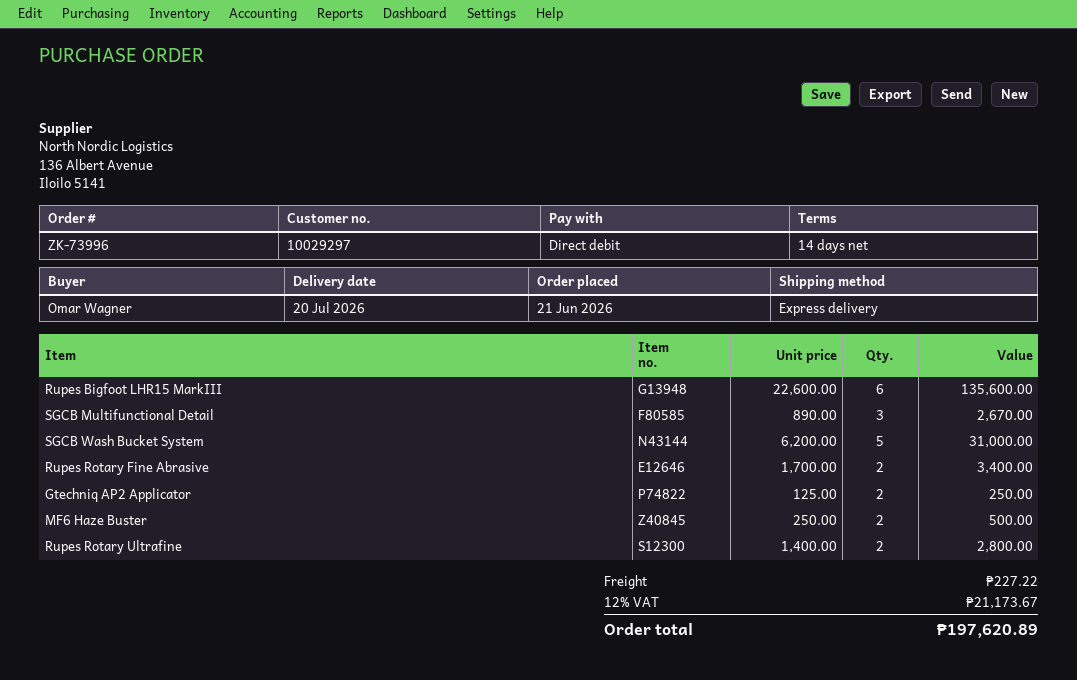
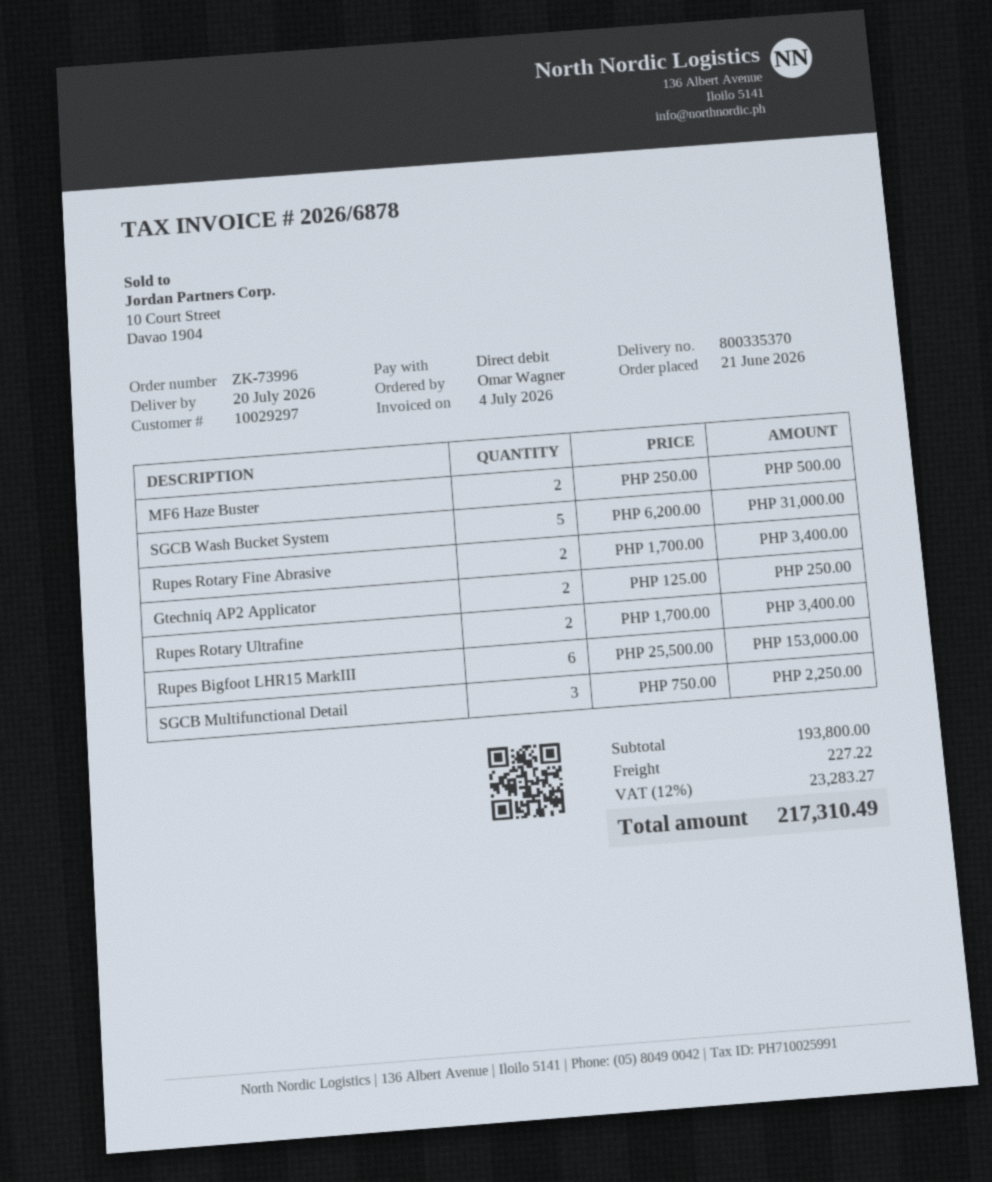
Rupes Bigfoot LHR15 MarkIII: 6 x 22600.00 = 135600.00 -> 6 x 25500.00 = 153000.00
SGCB Multifunctional Detail: 3 x 890.00 = 2670.00 -> 3 x 750.00 = 2250.00
Rupes Rotary Ultrafine: 2 x 1400.00 = 2800.00 -> 2 x 1700.00 = 3400.00
tax: 12% = 21173.67 -> 12% = 23283.27
total: 197620.89 -> 217310.49

